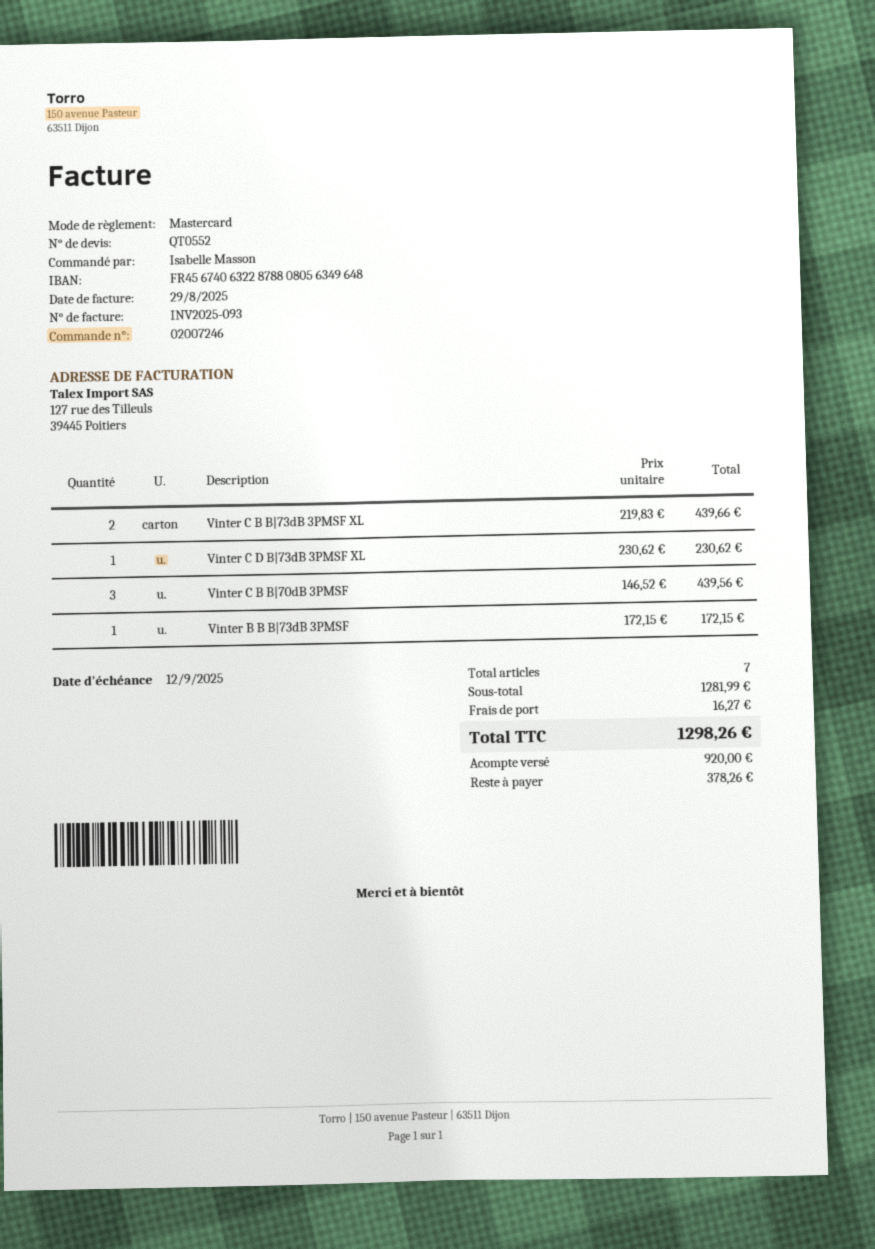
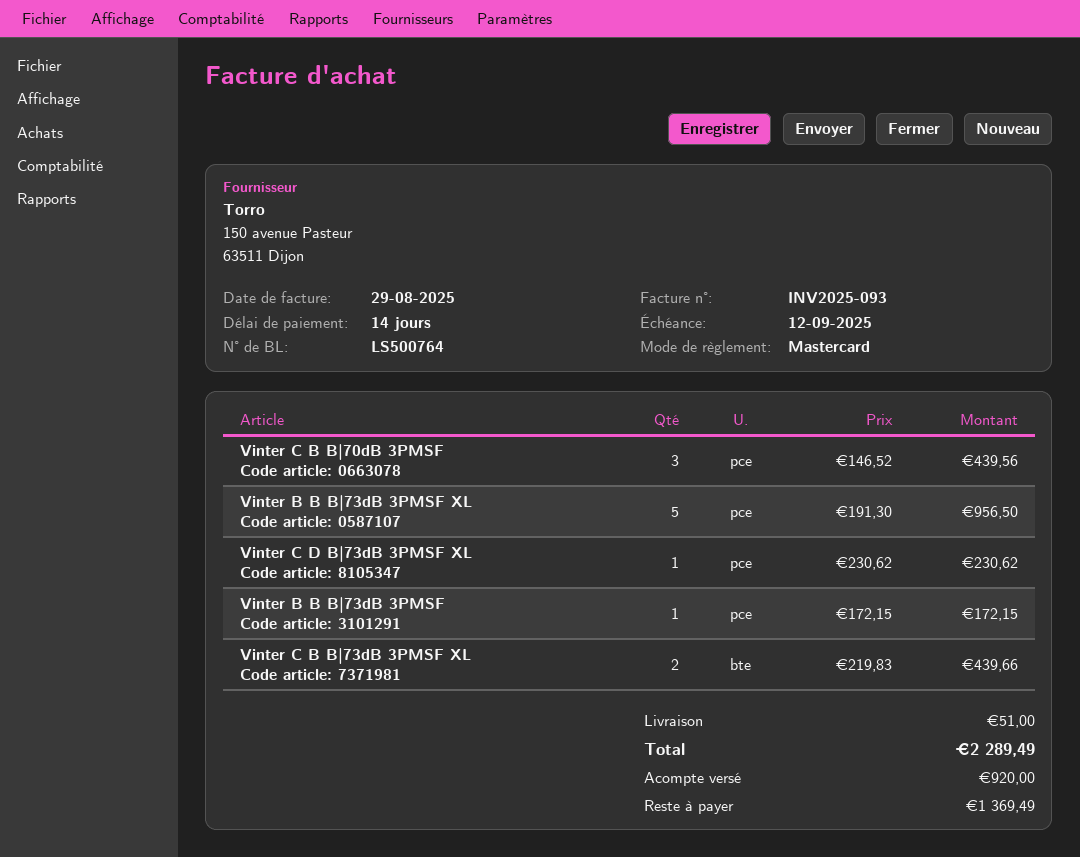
Vinter B B B|73dB 3PMSF XL: none -> 5 x 191.30 = 956.50
shipping: 16.27 -> 51.00
total: 1298.26 -> 2289.49
balance: 378.26 -> 1369.49

